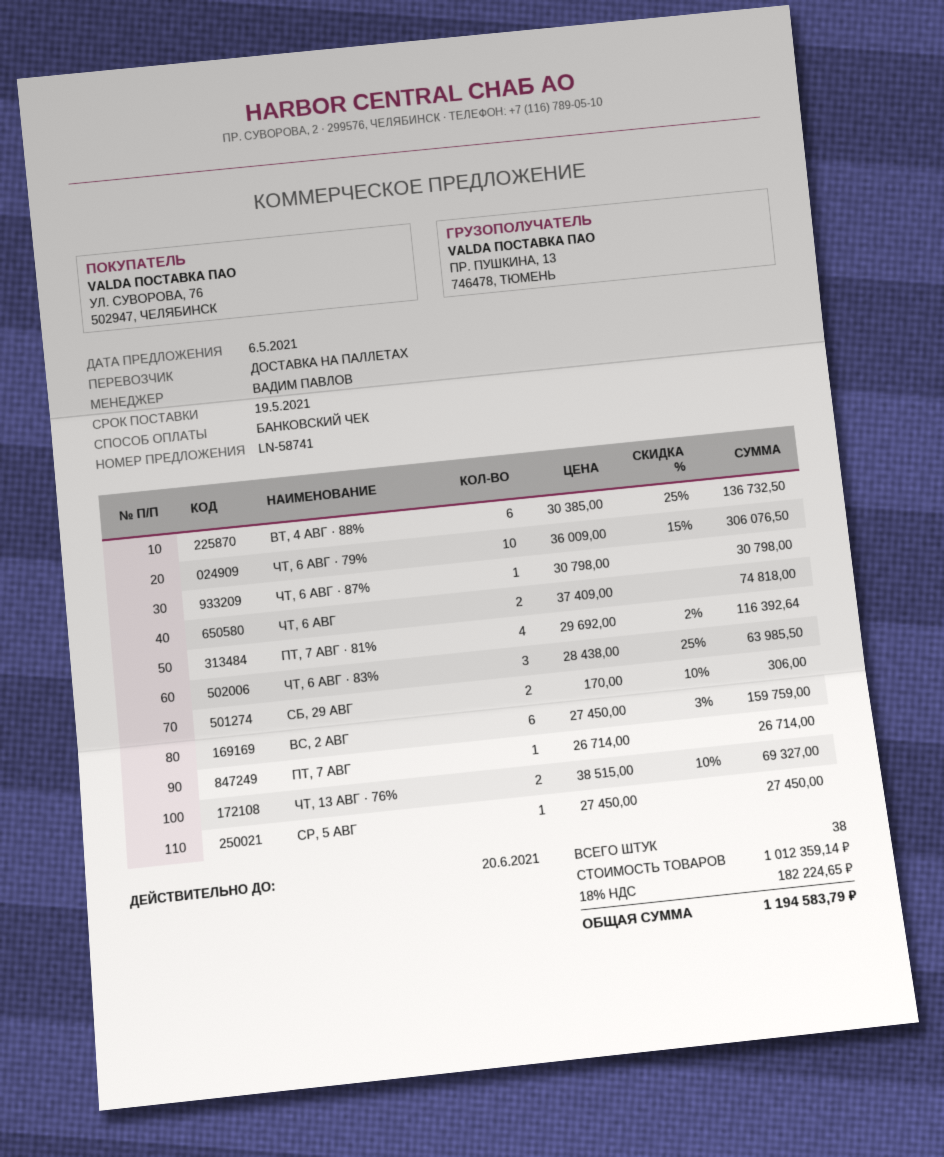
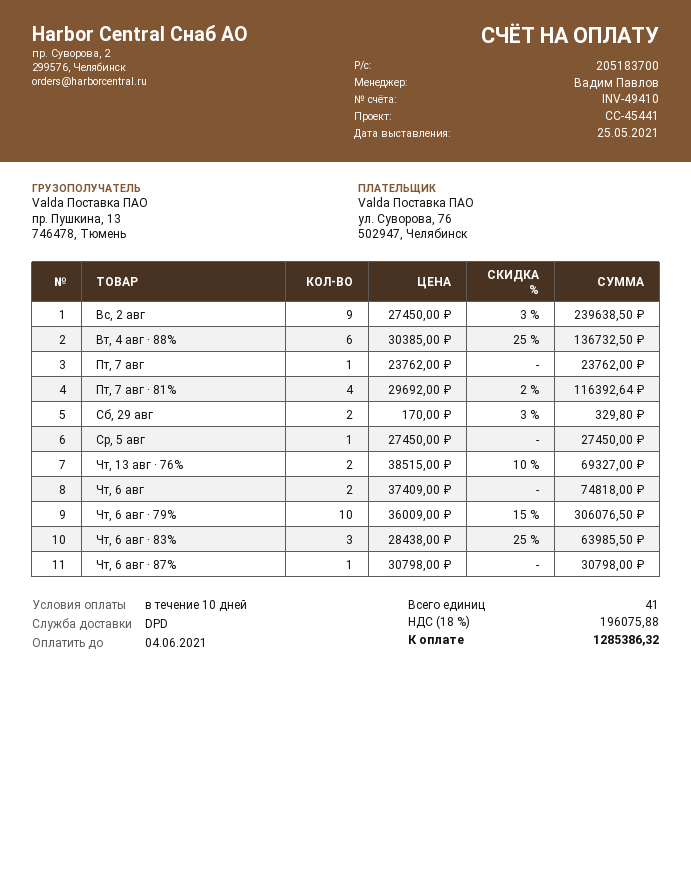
shipping method: pallet freight -> DPD
СБ, 29 АВГ: 2 x 170.00 - 10% = 306.00 -> 2 x 170.00 - 3% = 329.80
ВС, 2 АВГ: 6 x 27450.00 - 3% = 159759.00 -> 9 x 27450.00 - 3% = 239638.50
ПТ, 7 АВГ: 1 x 26714.00 = 26714.00 -> 1 x 23762.00 = 23762.00
total quantity: 38 -> 41
tax: 18% = 182224.65 -> 18% = 196075.88
total: 1194583.79 -> 1285386.32

